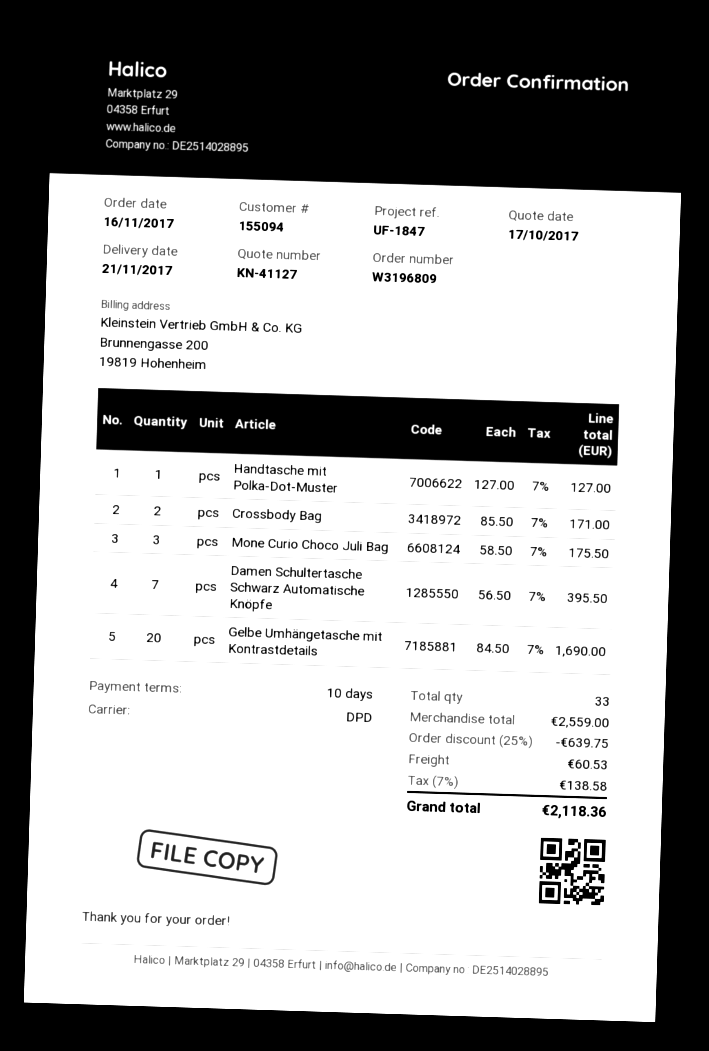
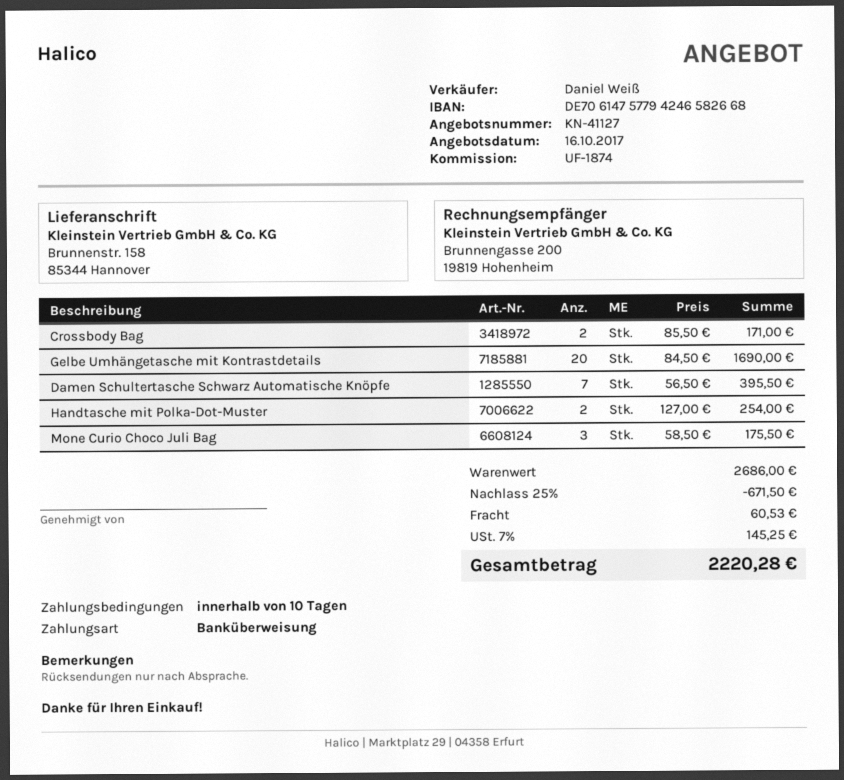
quote date: 2017-10-17 -> 2017-10-16
reference: UF-1847 -> UF-1874
Handtasche mit Polka-Dot-Muster: 1 x 127.00 = 127.00 -> 2 x 127.00 = 254.00
subtotal: 2559.00 -> 2686.00
discount: 25% = 639.75 -> 25% = 671.50
tax: 7% = 138.58 -> 7% = 145.25
total: 2118.36 -> 2220.28

